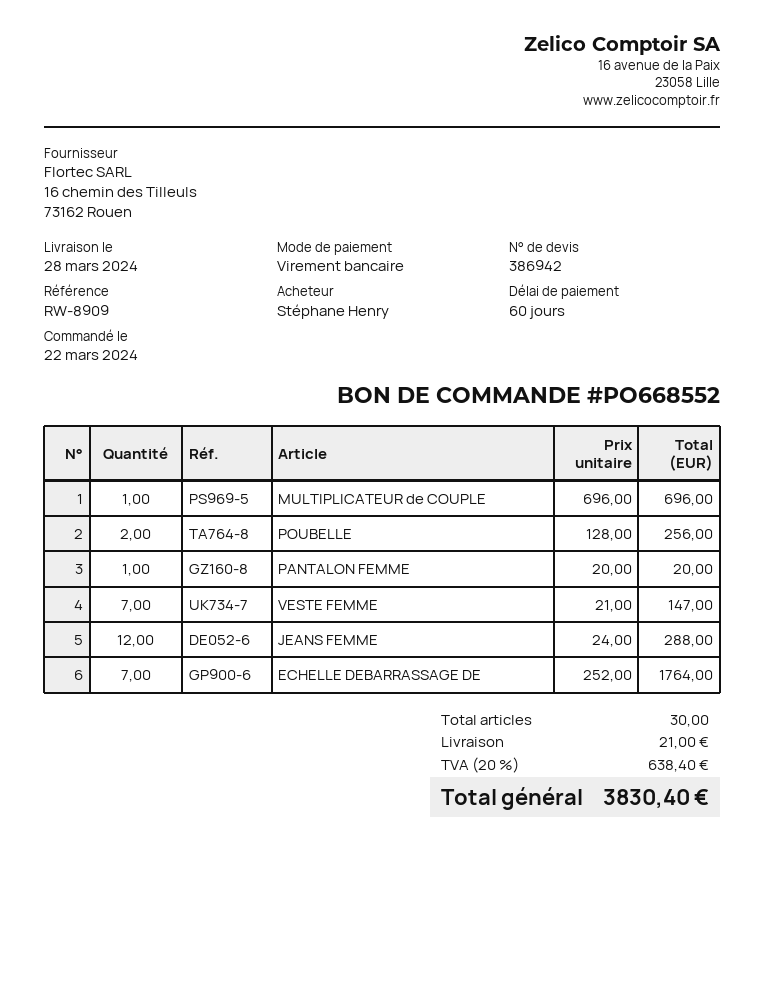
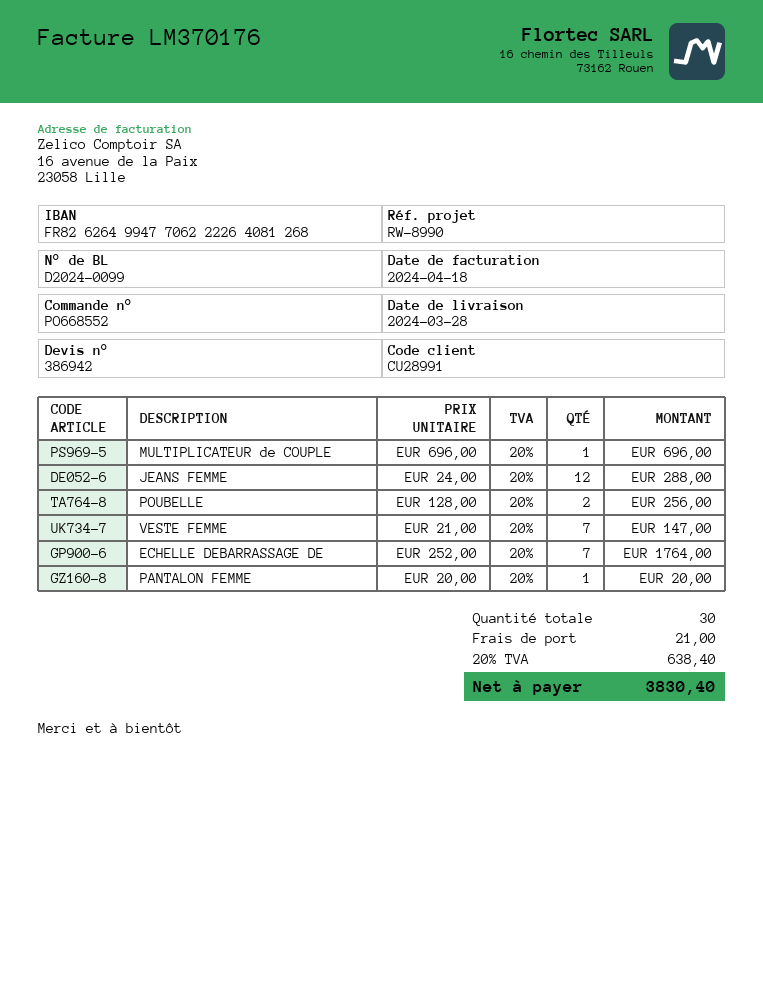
reference: RW-8909 -> RW-8990

